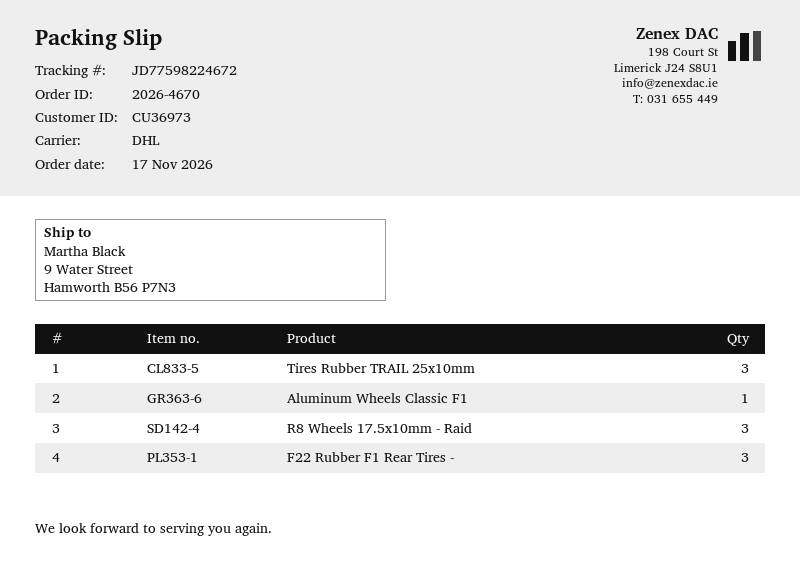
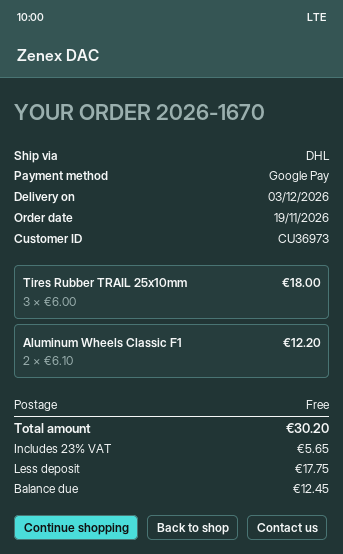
order number: 2026-4670 -> 2026-1670
order date: 2026-11-17 -> 2026-11-19
Aluminum Wheels Classic F1: 1 -> 2
R8 Wheels 17.5x10mm - Raid: 3 -> none
F22 Rubber F1 Rear Tires -: 3 -> none

